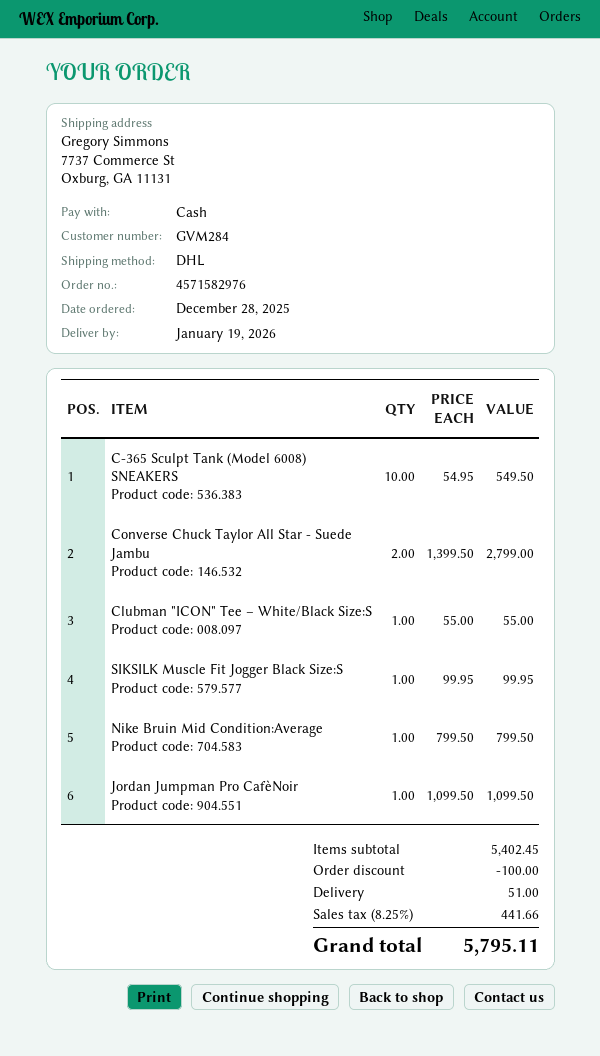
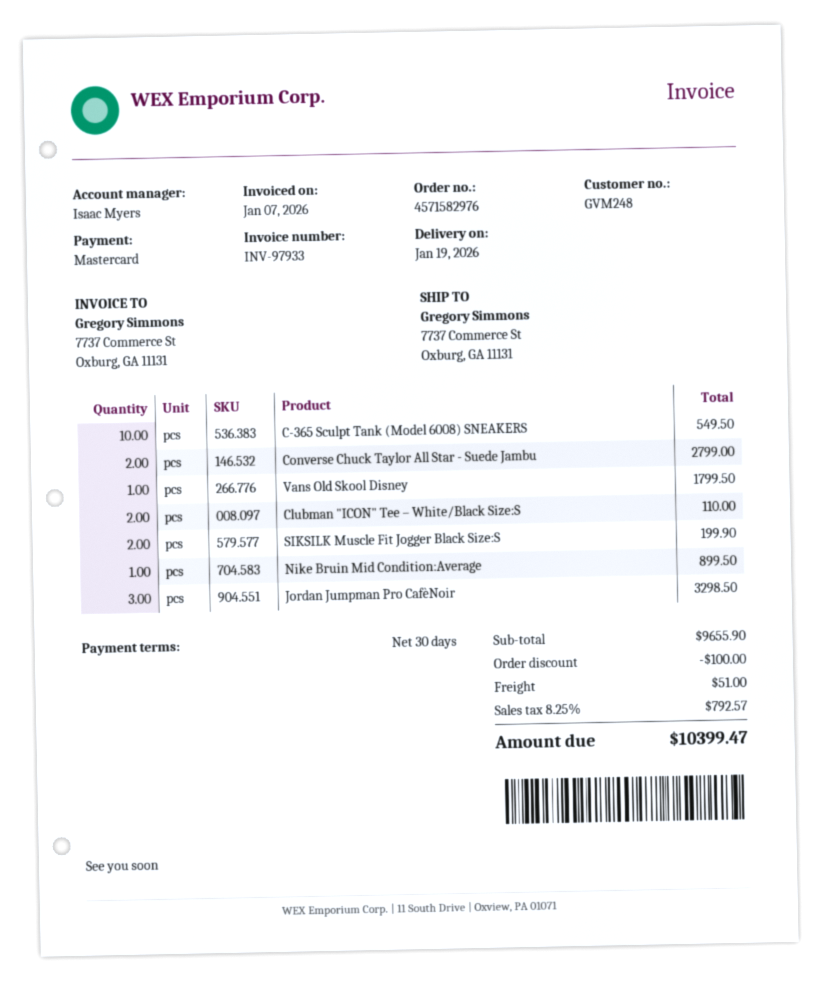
customer number: GVM284 -> GVM248
payment method: cash -> Mastercard
Clubman "ICON" Tee – White/Black Size:S: 1 for 55.00 -> 2 for 110.00
SIKSILK Muscle Fit Jogger Black Size:S: 1 for 99.95 -> 2 for 199.90
Nike Bruin Mid Condition:Average: 1 for 799.50 -> 1 for 899.50
Jordan Jumpman Pro CafèNoir: 1 for 1099.50 -> 3 for 3298.50
Vans Old Skool Disney: none -> 1 for 1799.50
subtotal: 5402.45 -> 9655.90
tax: 8.25% = 441.66 -> 8.25% = 792.57
total: 5795.11 -> 10399.47

